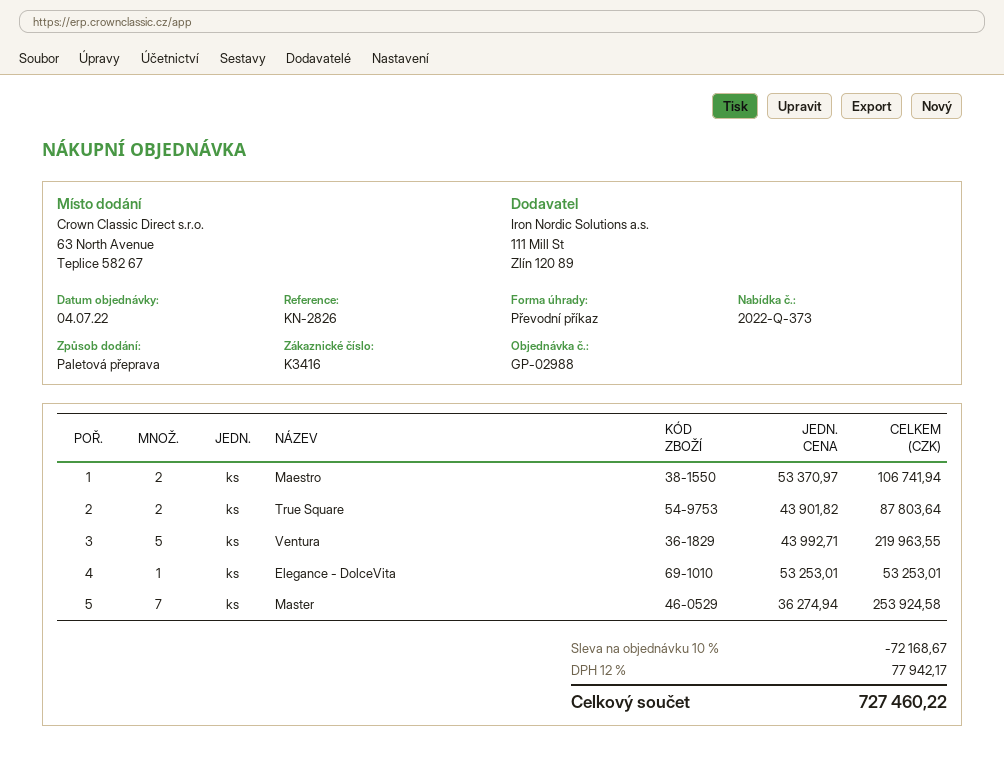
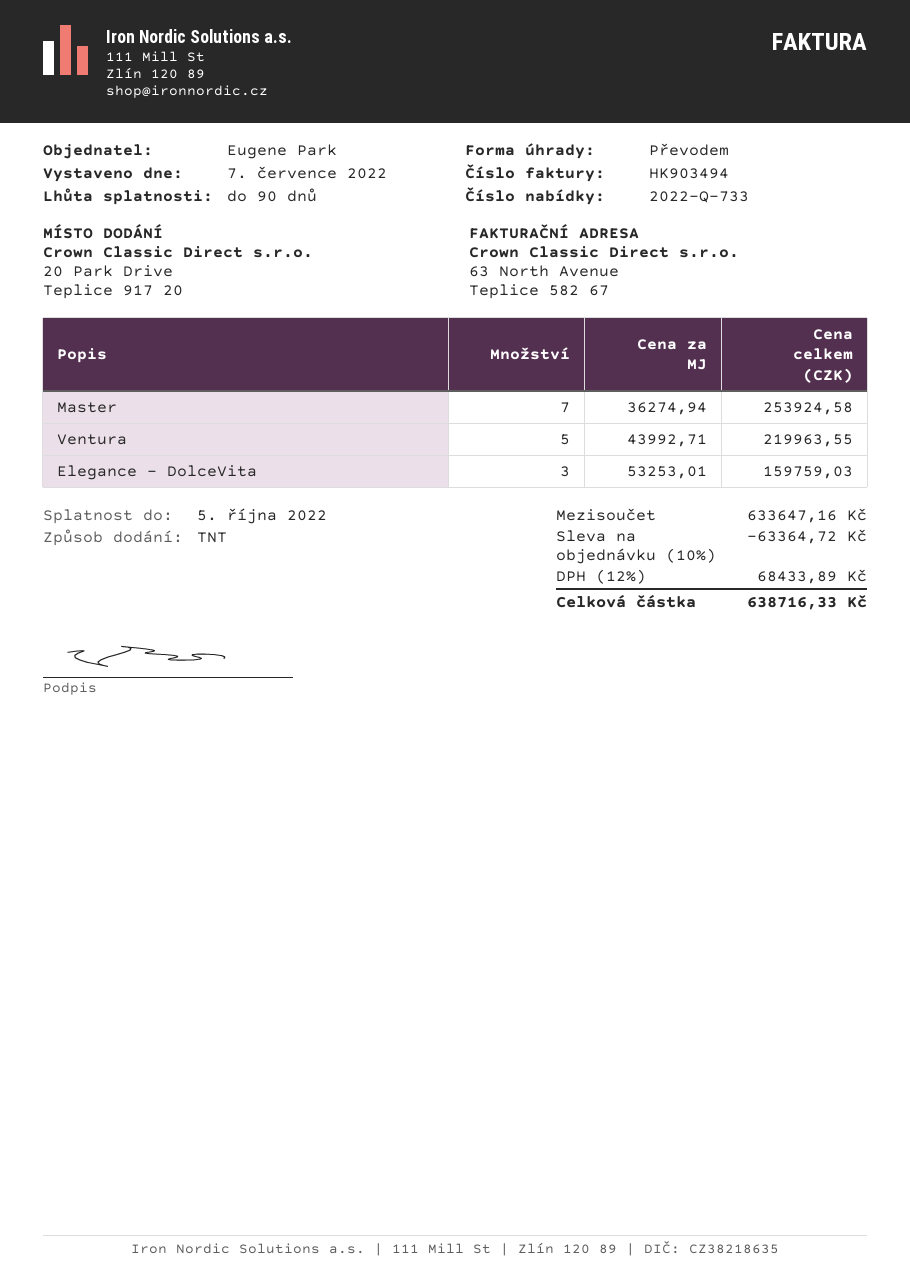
quote number: 2022-Q-373 -> 2022-Q-733
shipping method: pallet freight -> TNT
ship to: 63 North Avenue, Teplice 582 67 -> 20 Park Drive, Teplice 917 20
Maestro: 2 x 53370.97 = 106741.94 -> none
True Square: 2 x 43901.82 = 87803.64 -> none
Elegance - DolceVita: 1 x 53253.01 = 53253.01 -> 3 x 53253.01 = 159759.03
discount: 10% = 72168.67 -> 10% = 63364.72
tax: 12% = 77942.17 -> 12% = 68433.89
total: 727460.22 -> 638716.33

